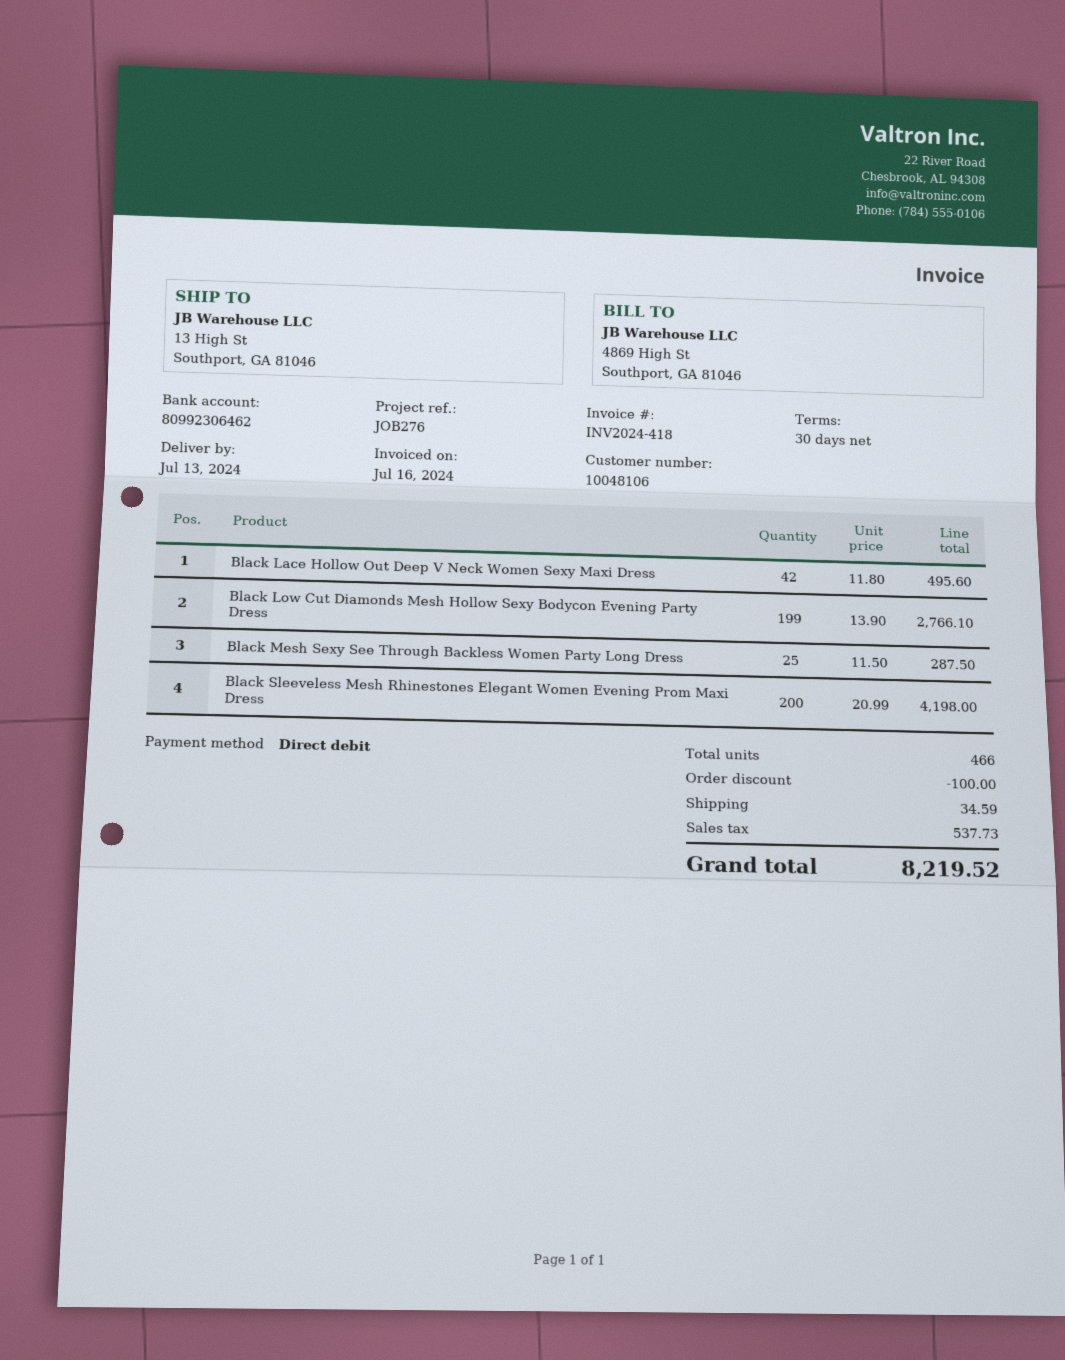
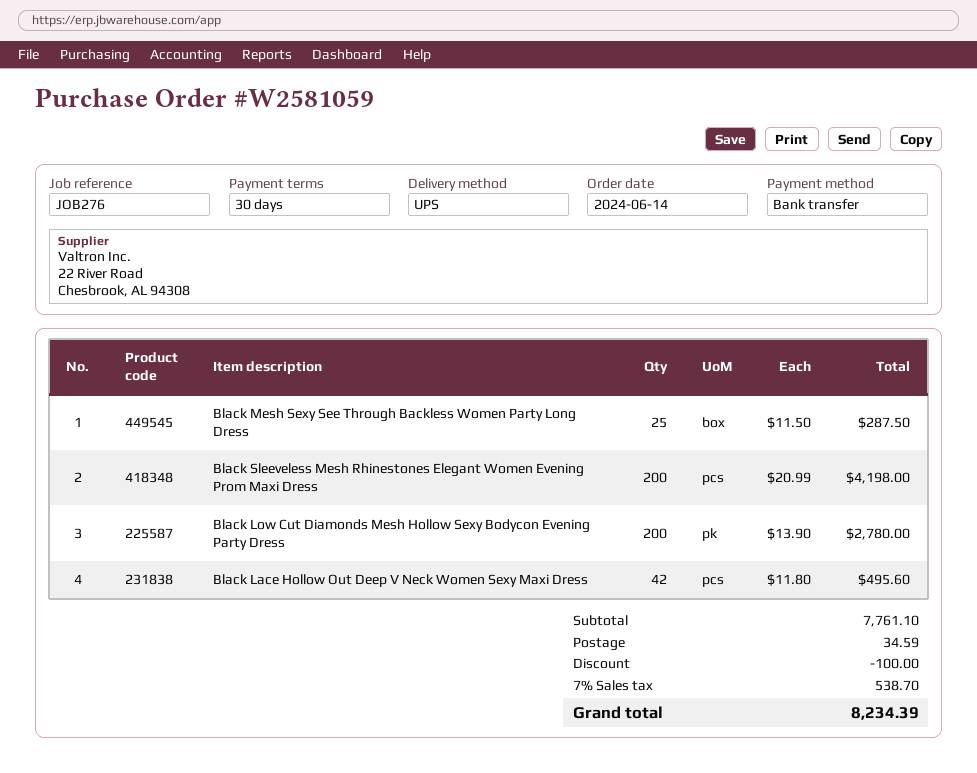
payment method: direct debit -> bank transfer
Black Low Cut Diamonds Mesh Hollow Sexy Bodycon Evening Party Dress: 199 x 13.90 = 2766.10 -> 200 x 13.90 = 2780.00
tax: 537.73 -> 538.70
total: 8219.52 -> 8234.39

